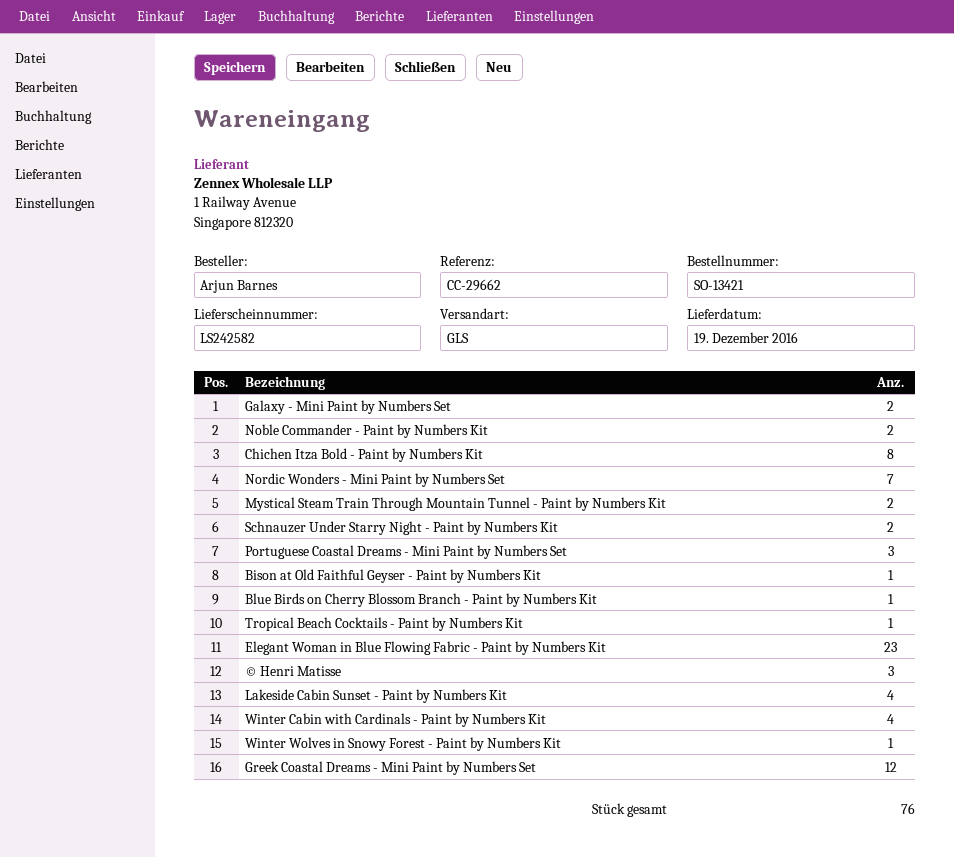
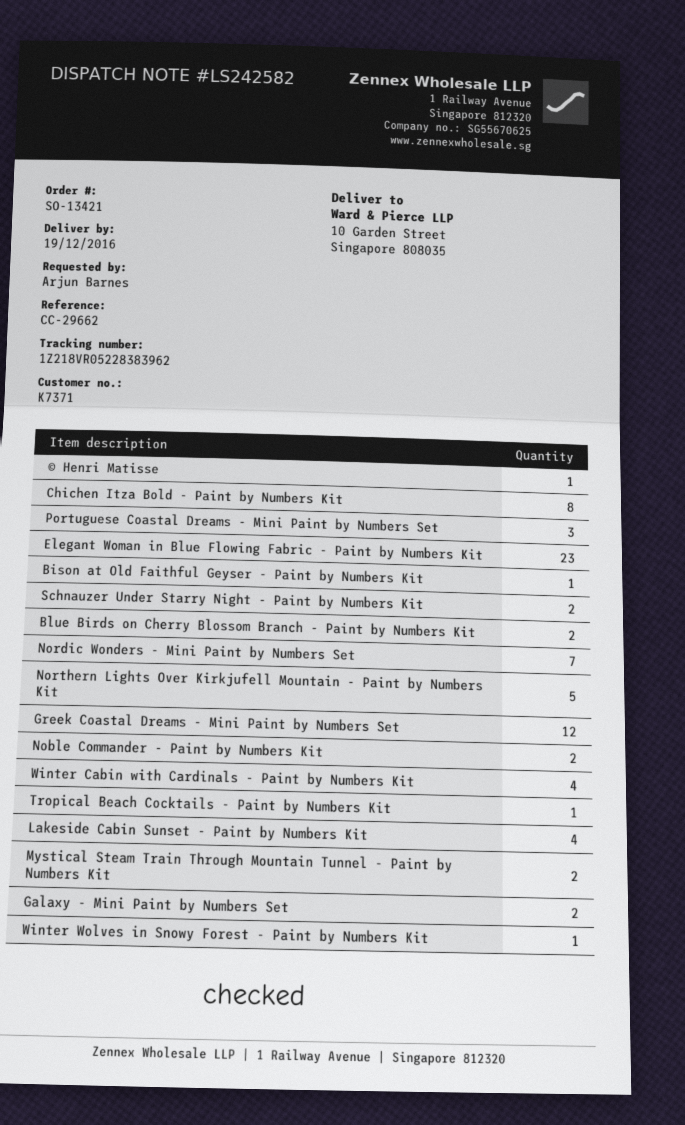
Blue Birds on Cherry Blossom Branch - Paint by Numbers Kit: 1 -> 2
© Henri Matisse: 3 -> 1
Northern Lights Over Kirkjufell Mountain - Paint by Numbers Kit: none -> 5

